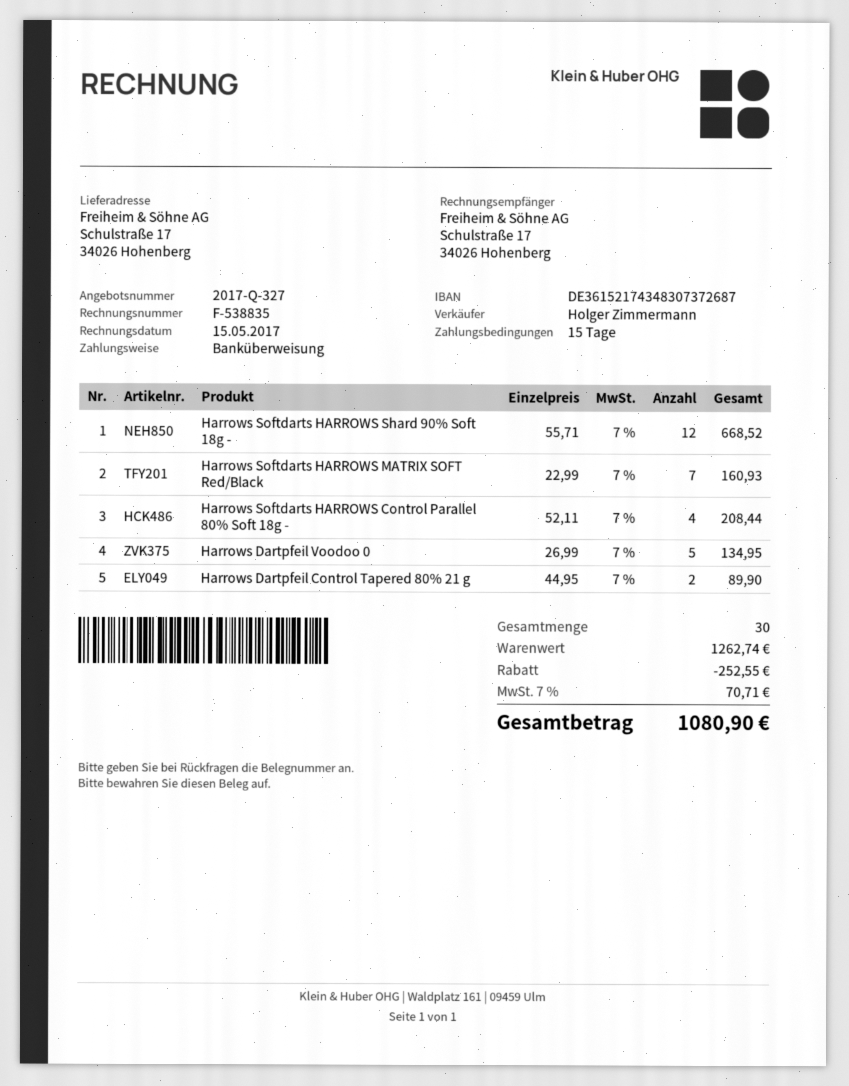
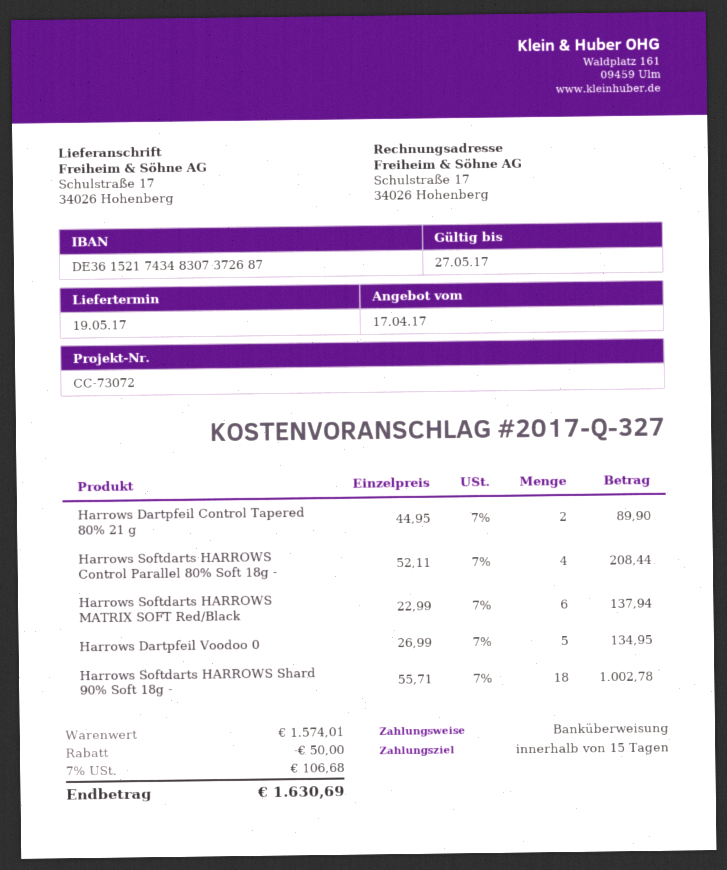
Harrows Softdarts HARROWS Shard 90% Soft 18g -: 12 x 55.71 = 668.52 -> 18 x 55.71 = 1002.78
Harrows Softdarts HARROWS MATRIX SOFT Red/Black: 7 x 22.99 = 160.93 -> 6 x 22.99 = 137.94
subtotal: 1262.74 -> 1574.01
discount: 252.55 -> 50.00
tax: 7% = 70.71 -> 7% = 106.68
total: 1080.90 -> 1630.69

